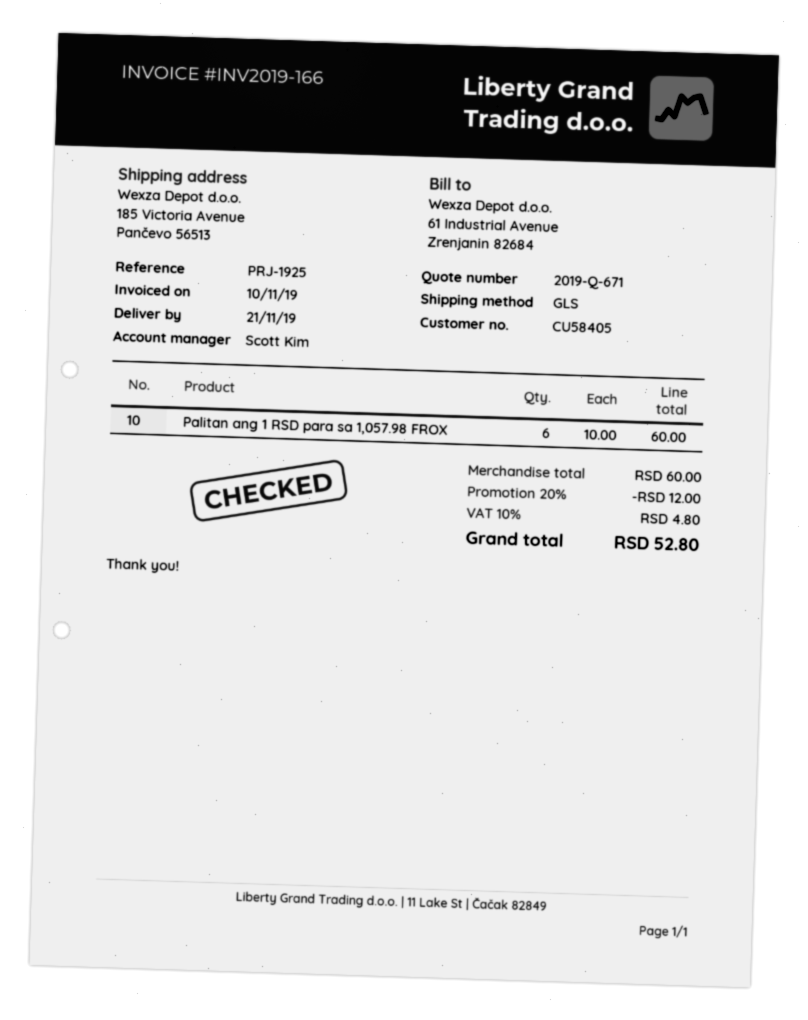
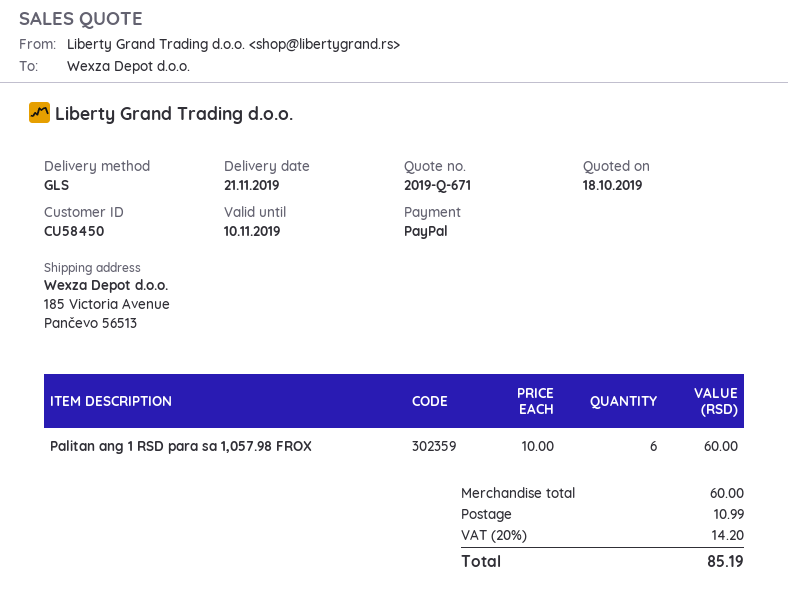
customer number: CU58405 -> CU58450
discount: 20% = 12.00 -> none
shipping: none -> 10.99
tax: 10% = 4.80 -> 20% = 14.20
total: 52.80 -> 85.19

